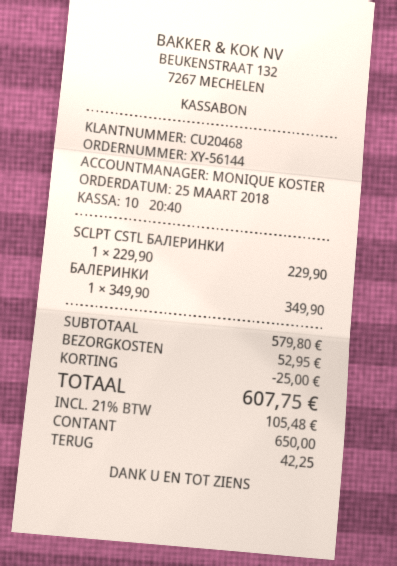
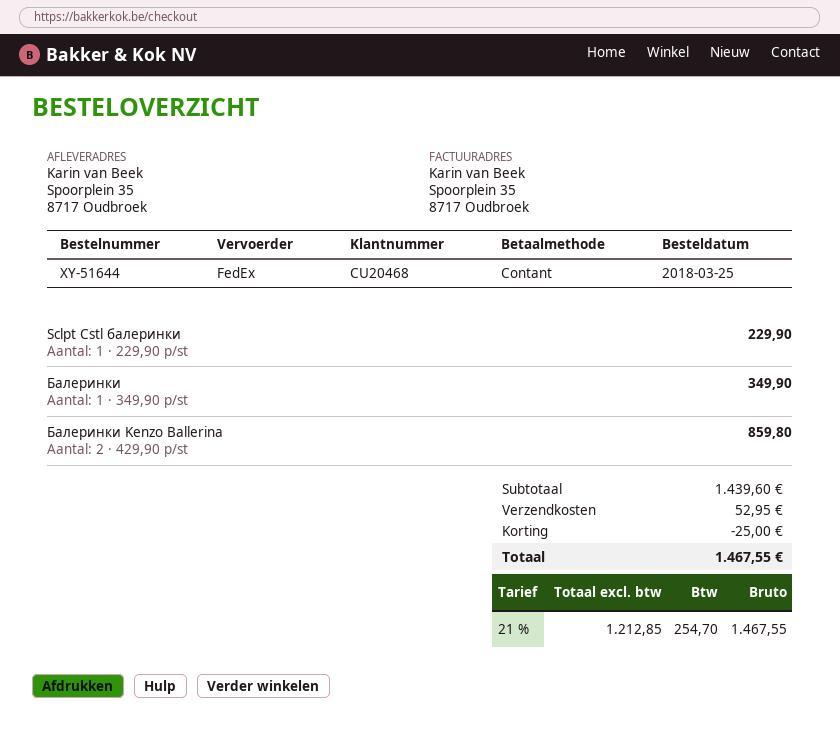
order number: XY-56144 -> XY-51644
Балеринки Kenzo Ballerina: none -> 2 x 429.90 = 859.80
subtotal: 579.80 -> 1439.60
tax: 21% = 105.48 -> 21% = 254.70
total: 607.75 -> 1467.55

